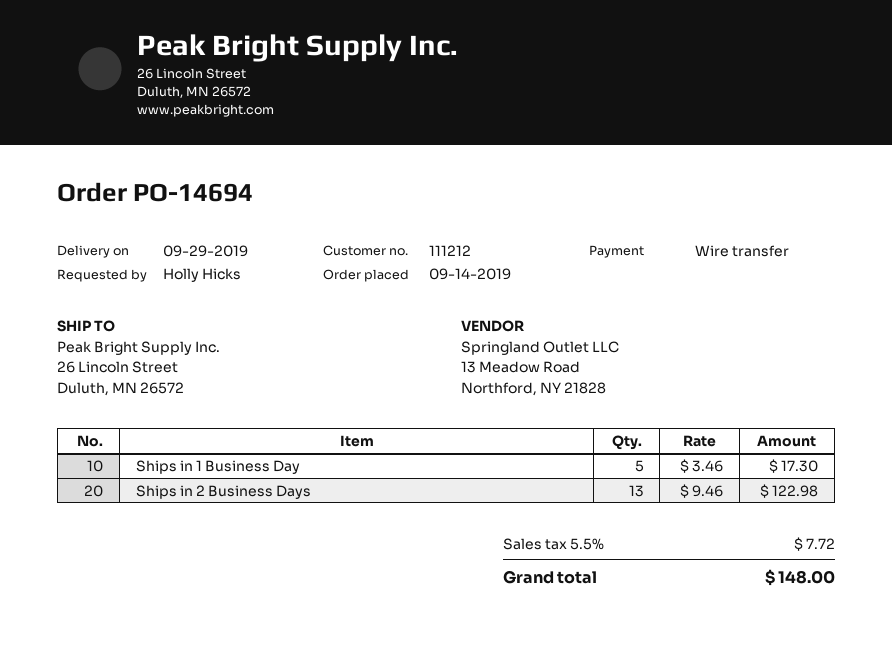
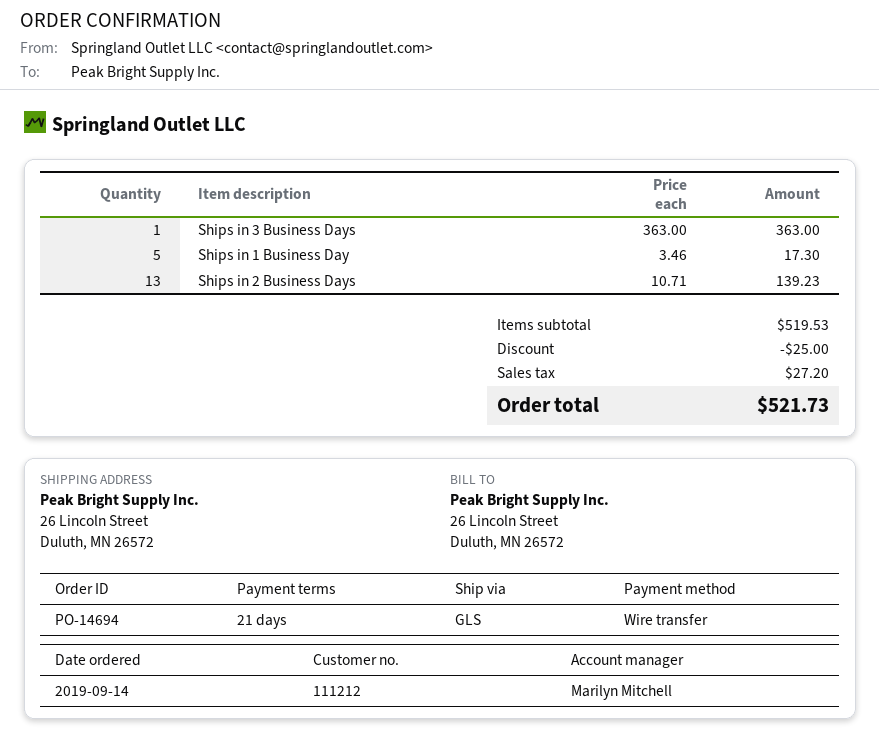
Ships in 2 Business Days: 13 x 9.46 = 122.98 -> 13 x 10.71 = 139.23
Ships in 3 Business Days: none -> 1 x 363.00 = 363.00
discount: none -> 25.00
tax: 7.72 -> 27.20
total: 148.00 -> 521.73

